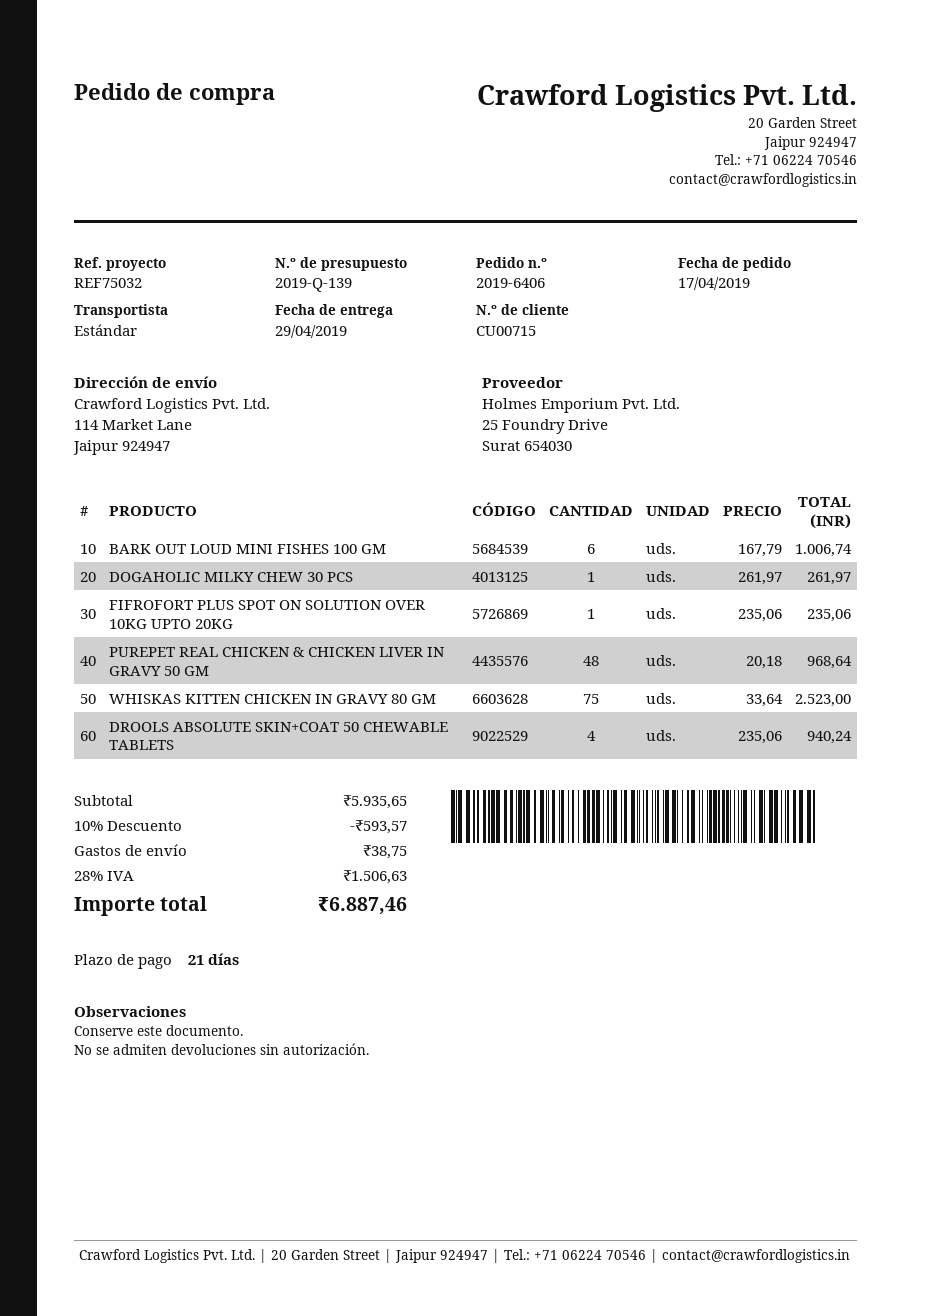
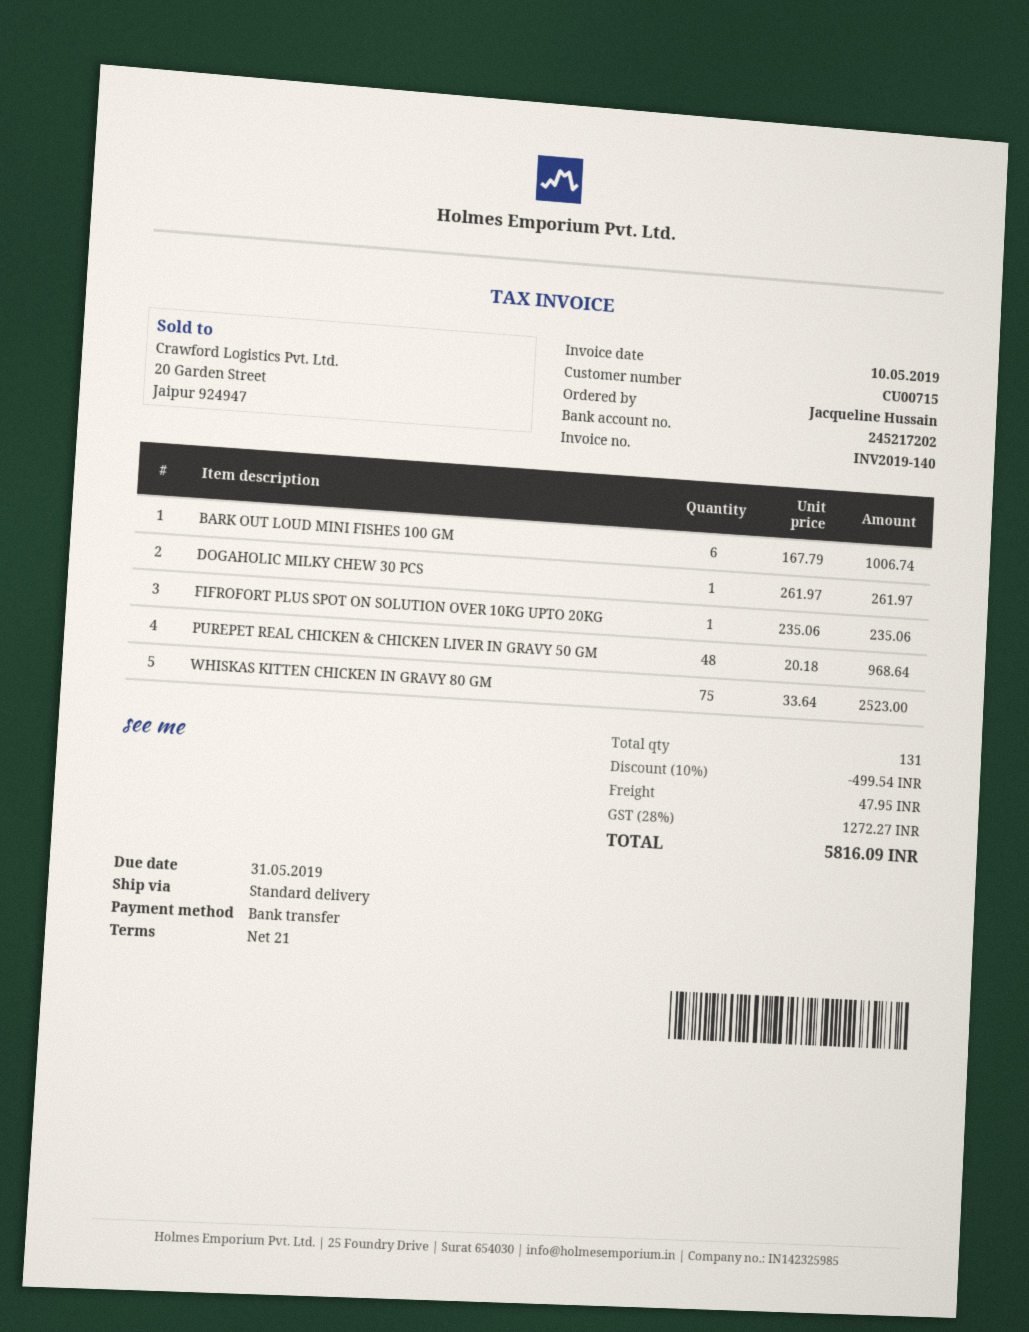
DROOLS ABSOLUTE SKIN+COAT 50 CHEWABLE TABLETS: 4 x 235.06 = 940.24 -> none
discount: 10% = 593.57 -> 10% = 499.54
shipping: 38.75 -> 47.95
tax: 28% = 1506.63 -> 28% = 1272.27
total: 6887.46 -> 5816.09

